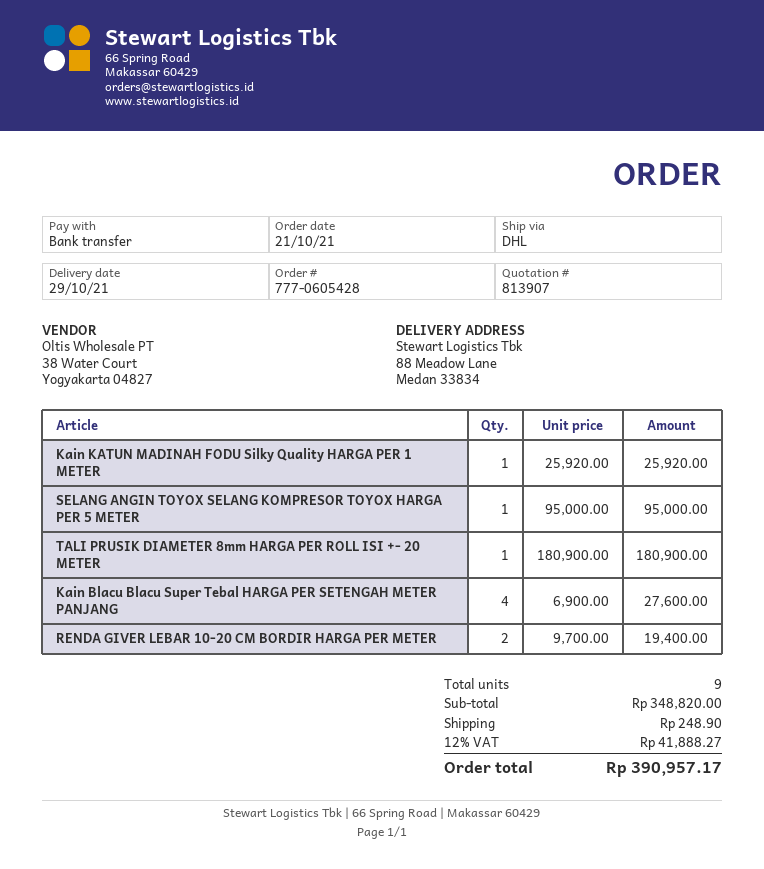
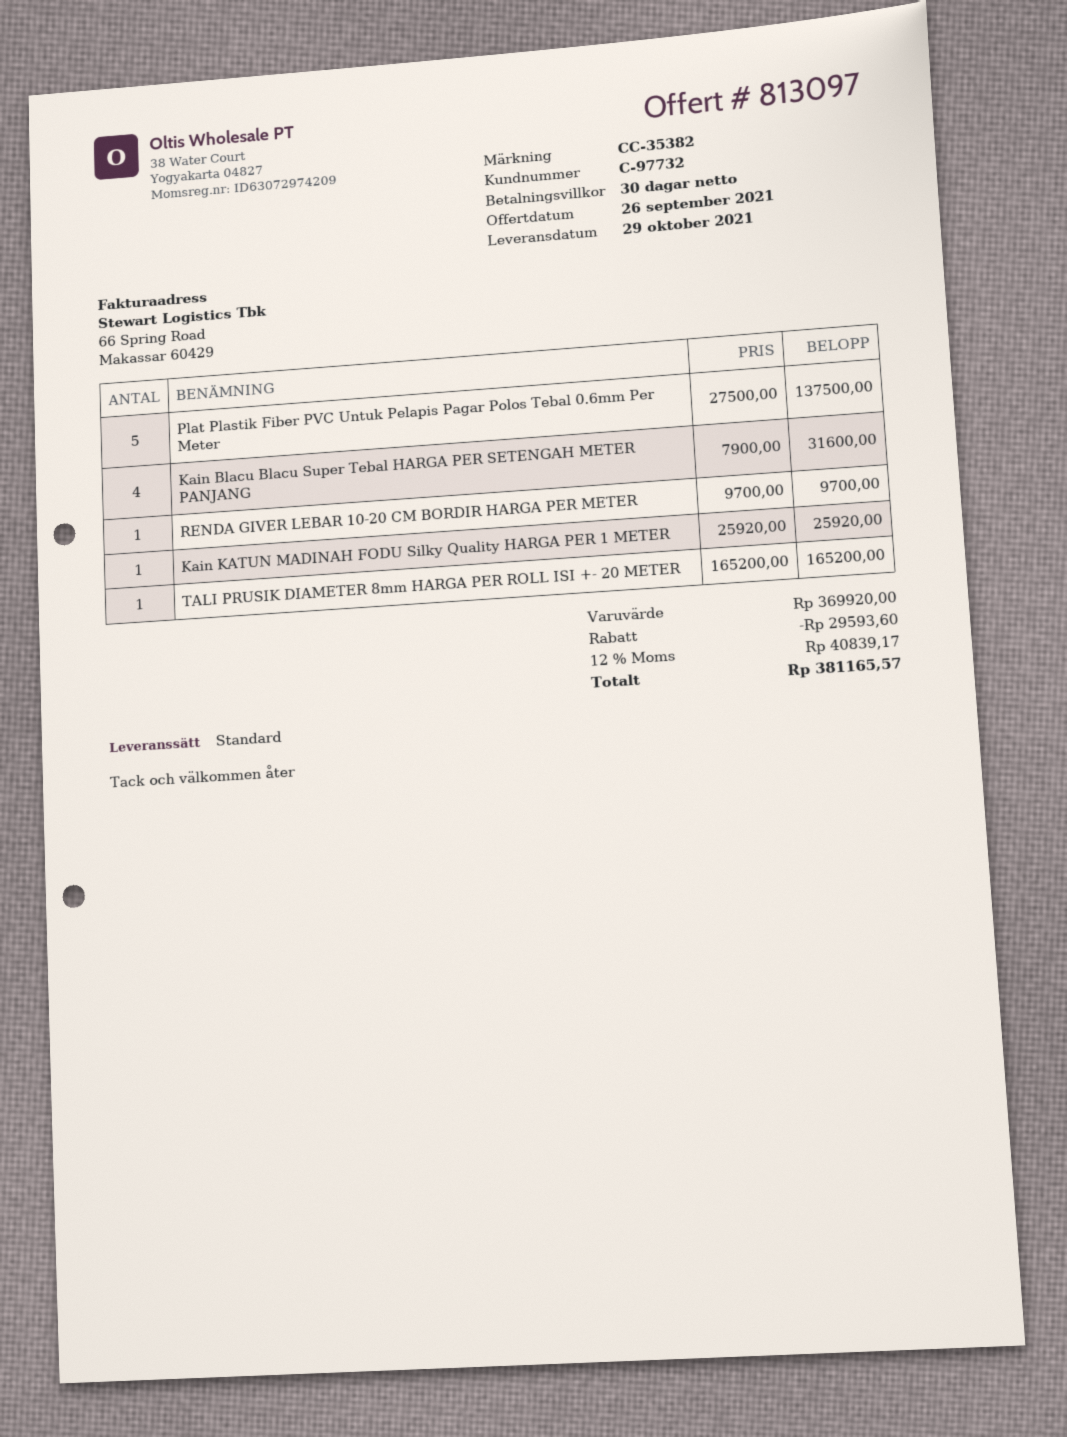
quote number: 813907 -> 813097
shipping method: DHL -> standard
SELANG ANGIN TOYOX SELANG KOMPRESOR TOYOX HARGA PER 5 METER: 1 x 95000.00 = 95000.00 -> none
TALI PRUSIK DIAMETER 8mm HARGA PER ROLL ISI +- 20 METER: 1 x 180900.00 = 180900.00 -> 1 x 165200.00 = 165200.00
Kain Blacu Blacu Super Tebal HARGA PER SETENGAH METER PANJANG: 4 x 6900.00 = 27600.00 -> 4 x 7900.00 = 31600.00
RENDA GIVER LEBAR 10-20 CM BORDIR HARGA PER METER: 2 x 9700.00 = 19400.00 -> 1 x 9700.00 = 9700.00
Plat Plastik Fiber PVC Untuk Pelapis Pagar Polos Tebal 0.6mm Per Meter: none -> 5 x 27500.00 = 137500.00
subtotal: 348820.00 -> 369920.00
discount: none -> 29593.60
shipping: 248.90 -> none
tax: 12% = 41888.27 -> 12% = 40839.17
total: 390957.17 -> 381165.57

